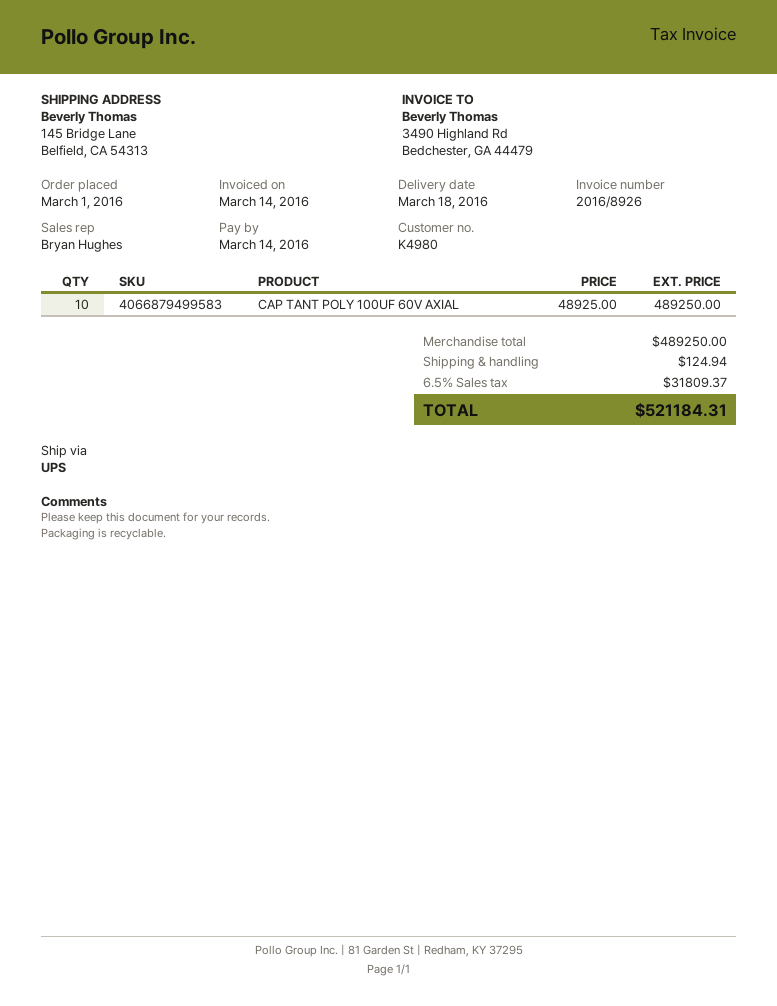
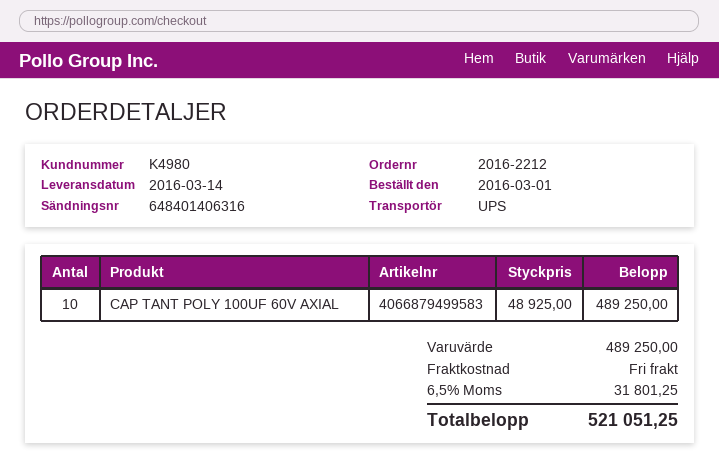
delivery date: 2016-03-18 -> 2016-03-14
shipping: 124.94 -> 0.00
tax: 6.5% = 31809.37 -> 6.5% = 31801.25
total: 521184.31 -> 521051.25

